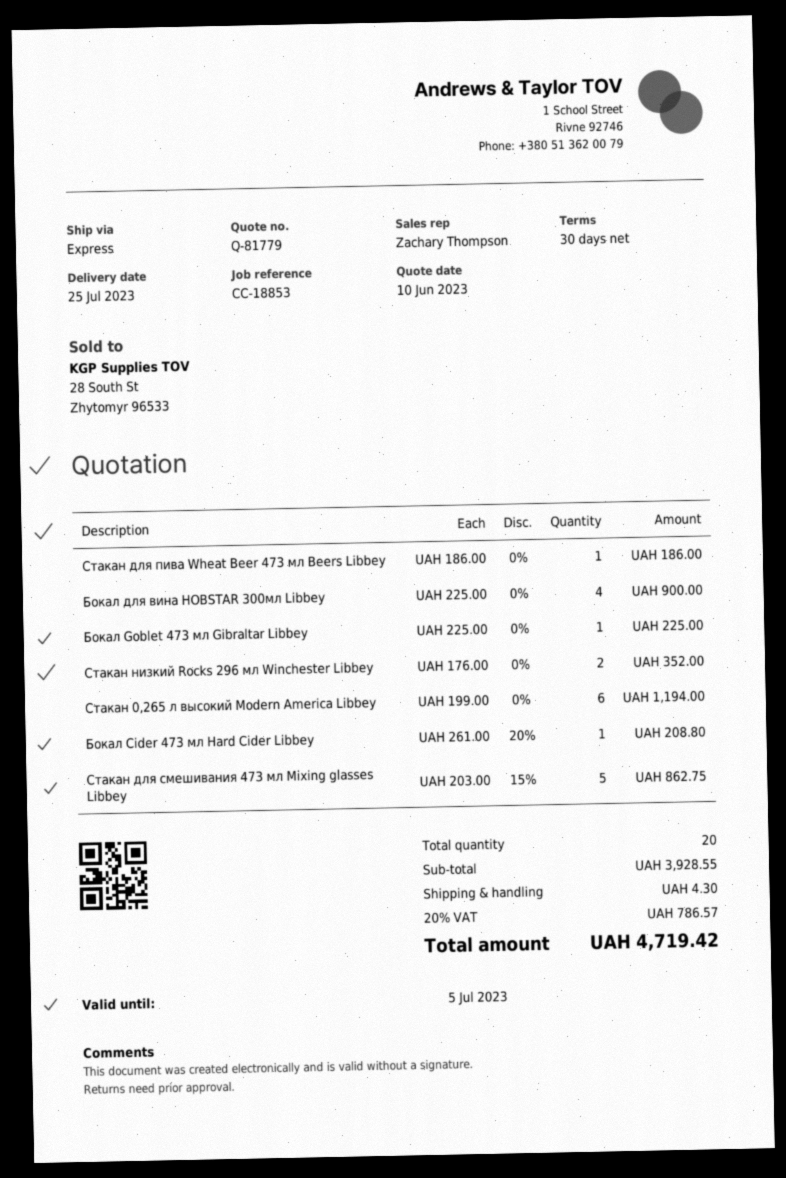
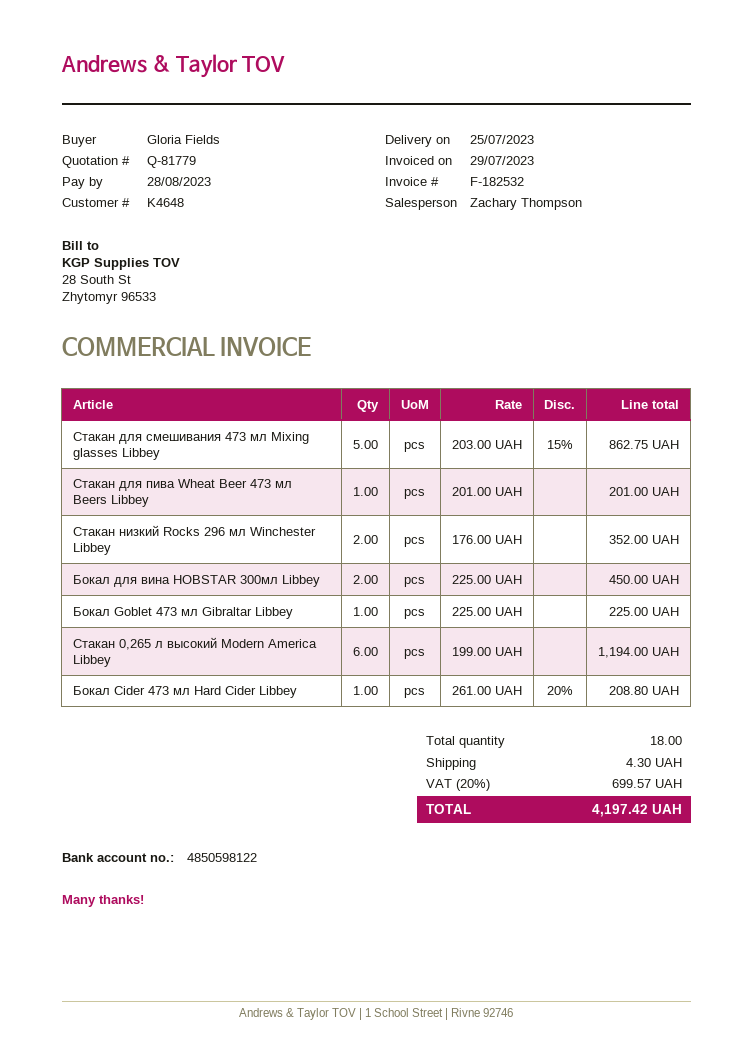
Стакан для пива Wheat Beer 473 мл Beers Libbey: 1 x 186.00 = 186.00 -> 1 x 201.00 = 201.00
Бокал для вина HOBSTAR 300мл Libbey: 4 x 225.00 = 900.00 -> 2 x 225.00 = 450.00
total quantity: 20 -> 18
tax: 20% = 786.57 -> 20% = 699.57
total: 4719.42 -> 4197.42

